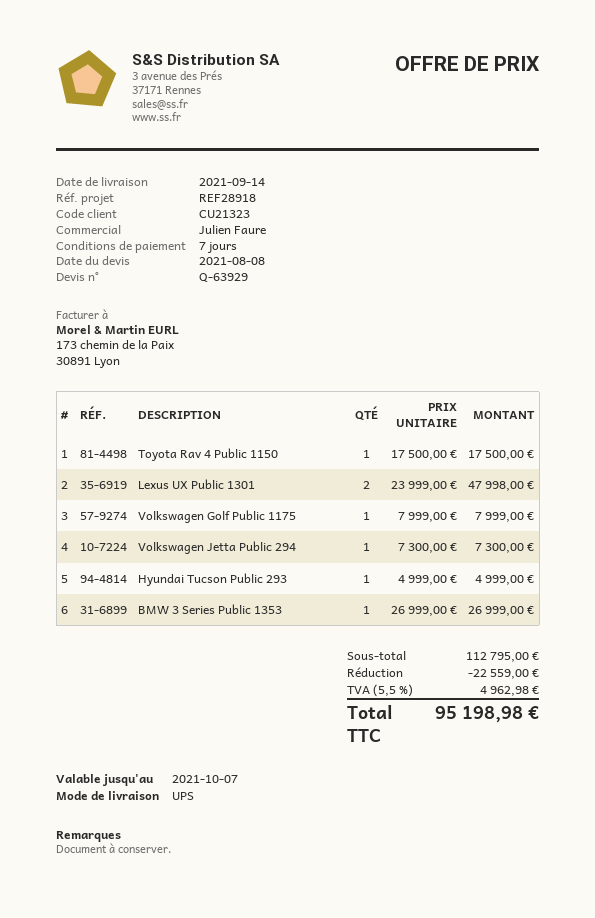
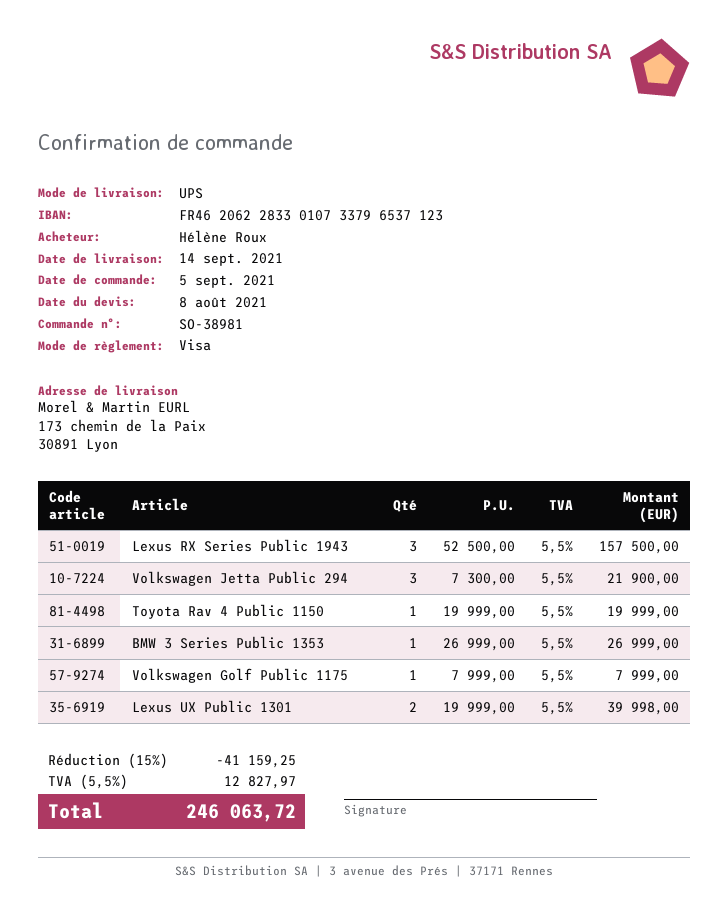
Toyota Rav 4 Public 1150: 1 x 17500.00 = 17500.00 -> 1 x 19999.00 = 19999.00
Lexus UX Public 1301: 2 x 23999.00 = 47998.00 -> 2 x 19999.00 = 39998.00
Volkswagen Jetta Public 294: 1 x 7300.00 = 7300.00 -> 3 x 7300.00 = 21900.00
Hyundai Tucson Public 293: 1 x 4999.00 = 4999.00 -> none
Lexus RX Series Public 1943: none -> 3 x 52500.00 = 157500.00
discount: 22559.00 -> 41159.25
tax: 5.5% = 4962.98 -> 5.5% = 12827.97
total: 95198.98 -> 246063.72

